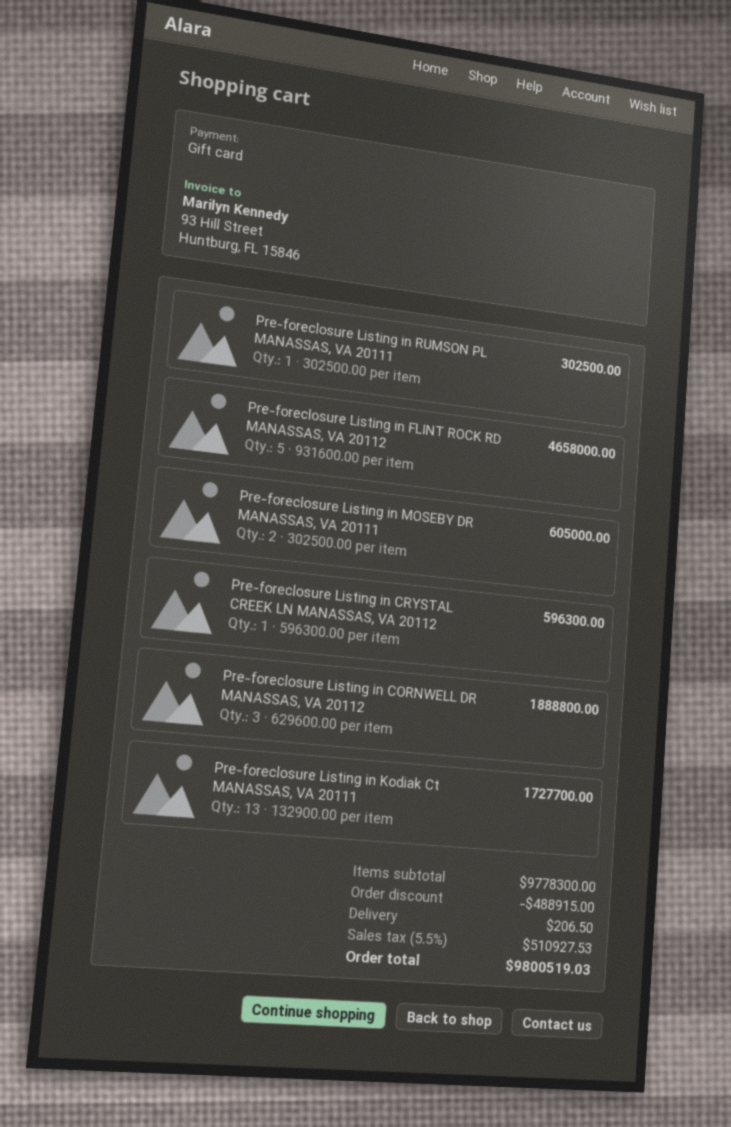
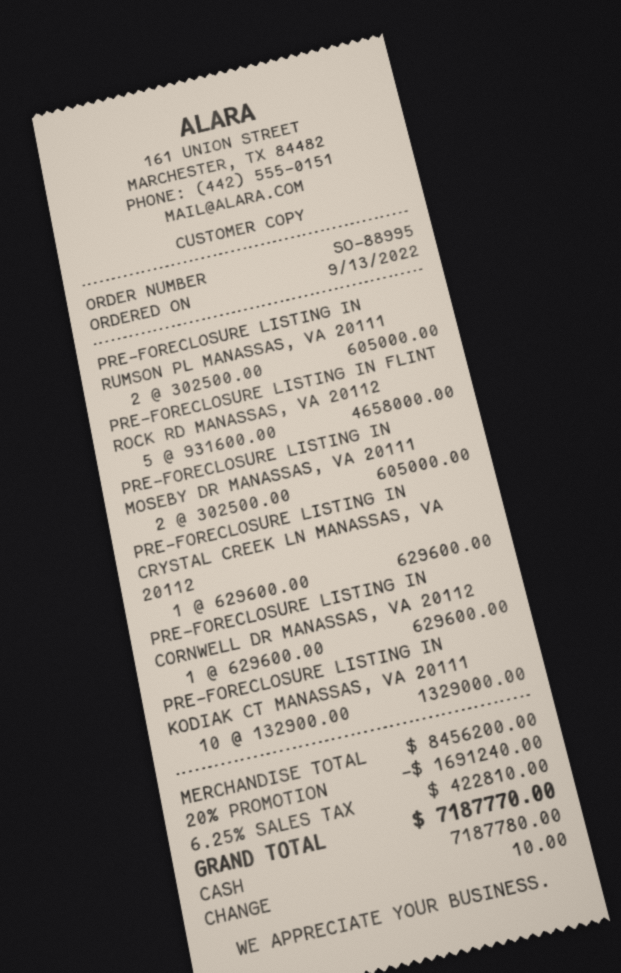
payment method: gift card -> cash
Pre-foreclosure Listing in RUMSON PL MANASSAS, VA 20111: 1 x 302500.00 = 302500.00 -> 2 x 302500.00 = 605000.00
Pre-foreclosure Listing in CRYSTAL CREEK LN MANASSAS, VA 20112: 1 x 596300.00 = 596300.00 -> 1 x 629600.00 = 629600.00
Pre-foreclosure Listing in CORNWELL DR MANASSAS, VA 20112: 3 x 629600.00 = 1888800.00 -> 1 x 629600.00 = 629600.00
Pre-foreclosure Listing in Kodiak Ct MANASSAS, VA 20111: 13 x 132900.00 = 1727700.00 -> 10 x 132900.00 = 1329000.00
subtotal: 9778300.00 -> 8456200.00
discount: 488915.00 -> 1691240.00
shipping: 206.50 -> none
tax: 5.5% = 510927.53 -> 6.25% = 422810.00
total: 9800519.03 -> 7187770.00

